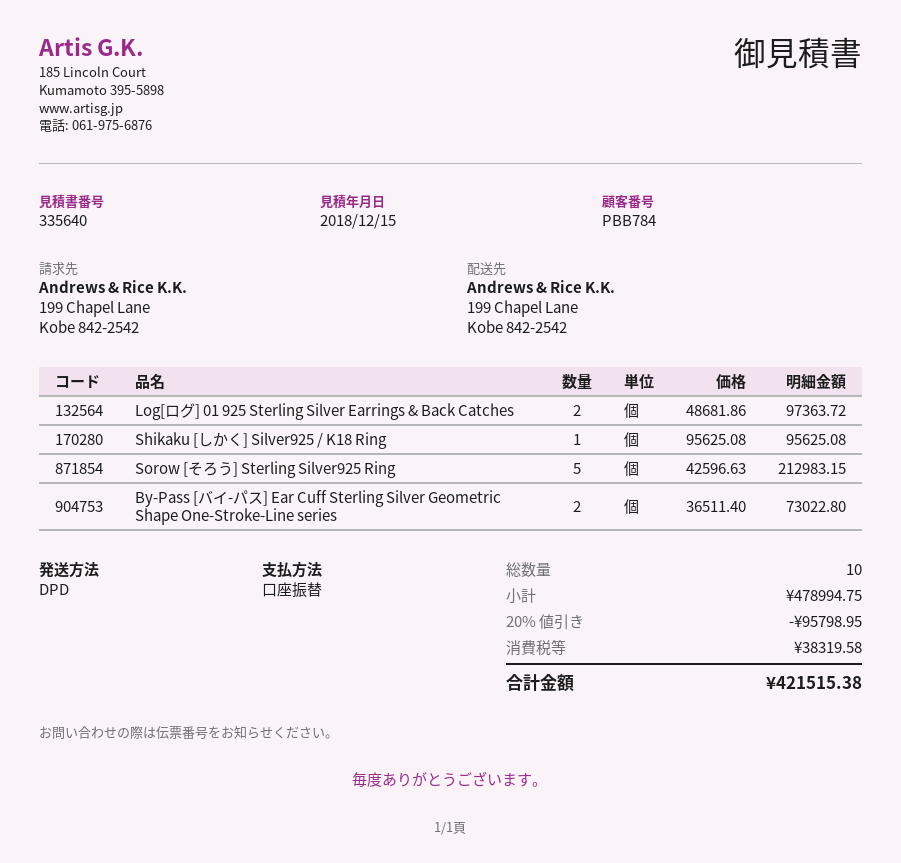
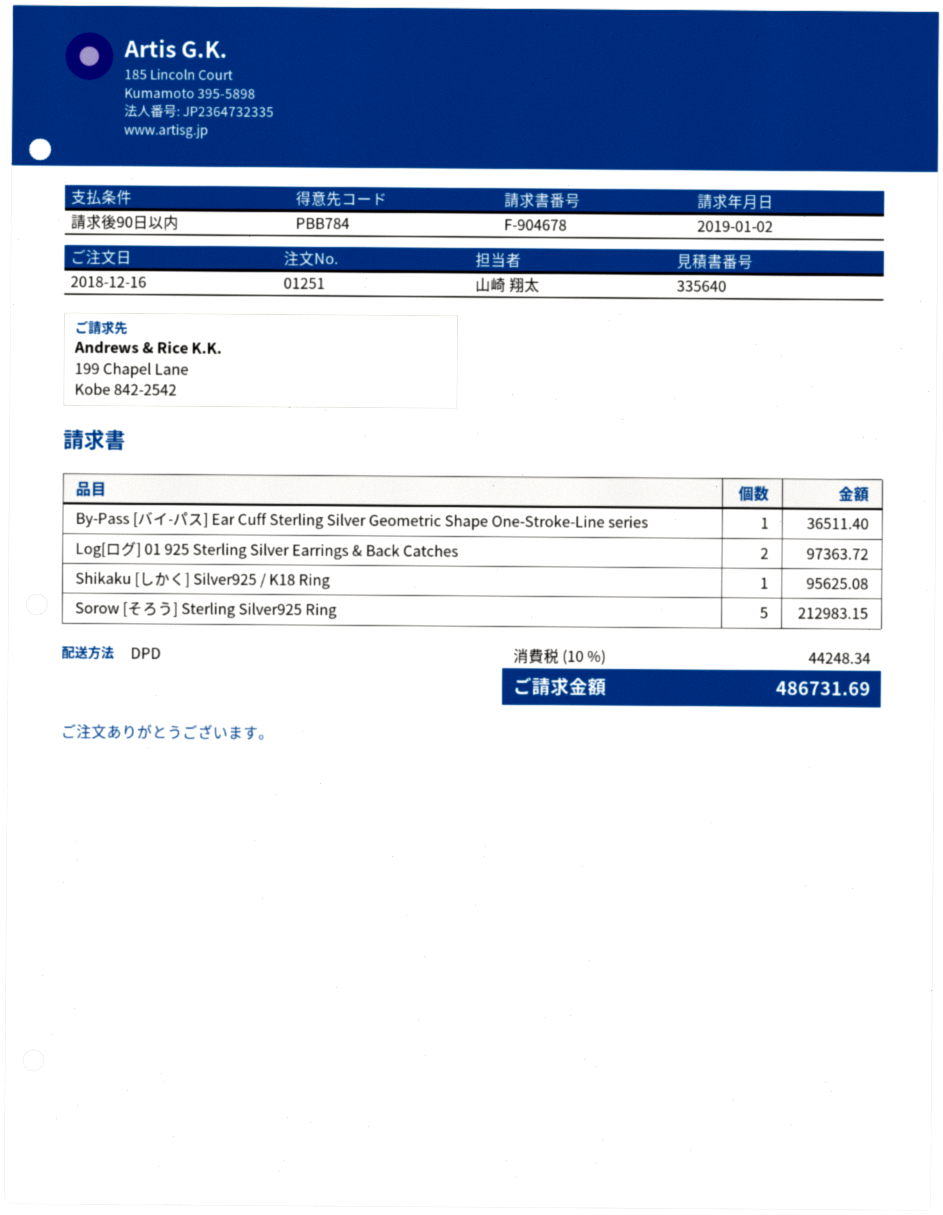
By-Pass [バイ-パス] Ear Cuff Sterling Silver Geometric Shape One-Stroke-Line series: 2 for 73022.80 -> 1 for 36511.40
discount: 20% = 95798.95 -> none
tax: 38319.58 -> 44248.34
total: 421515.38 -> 486731.69

